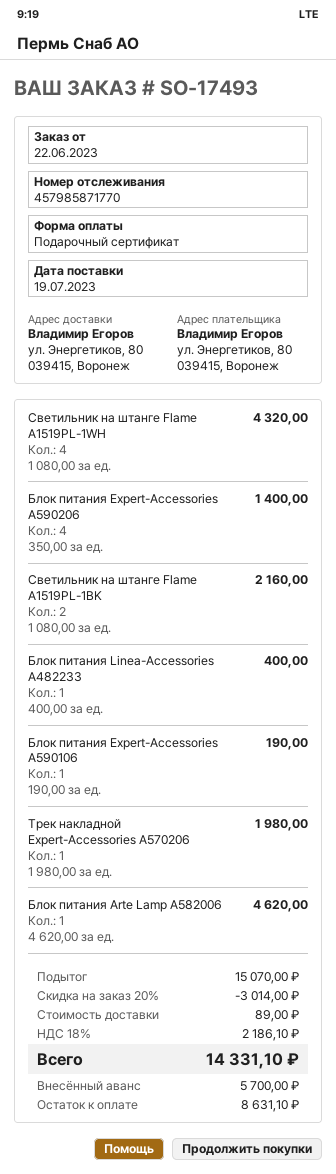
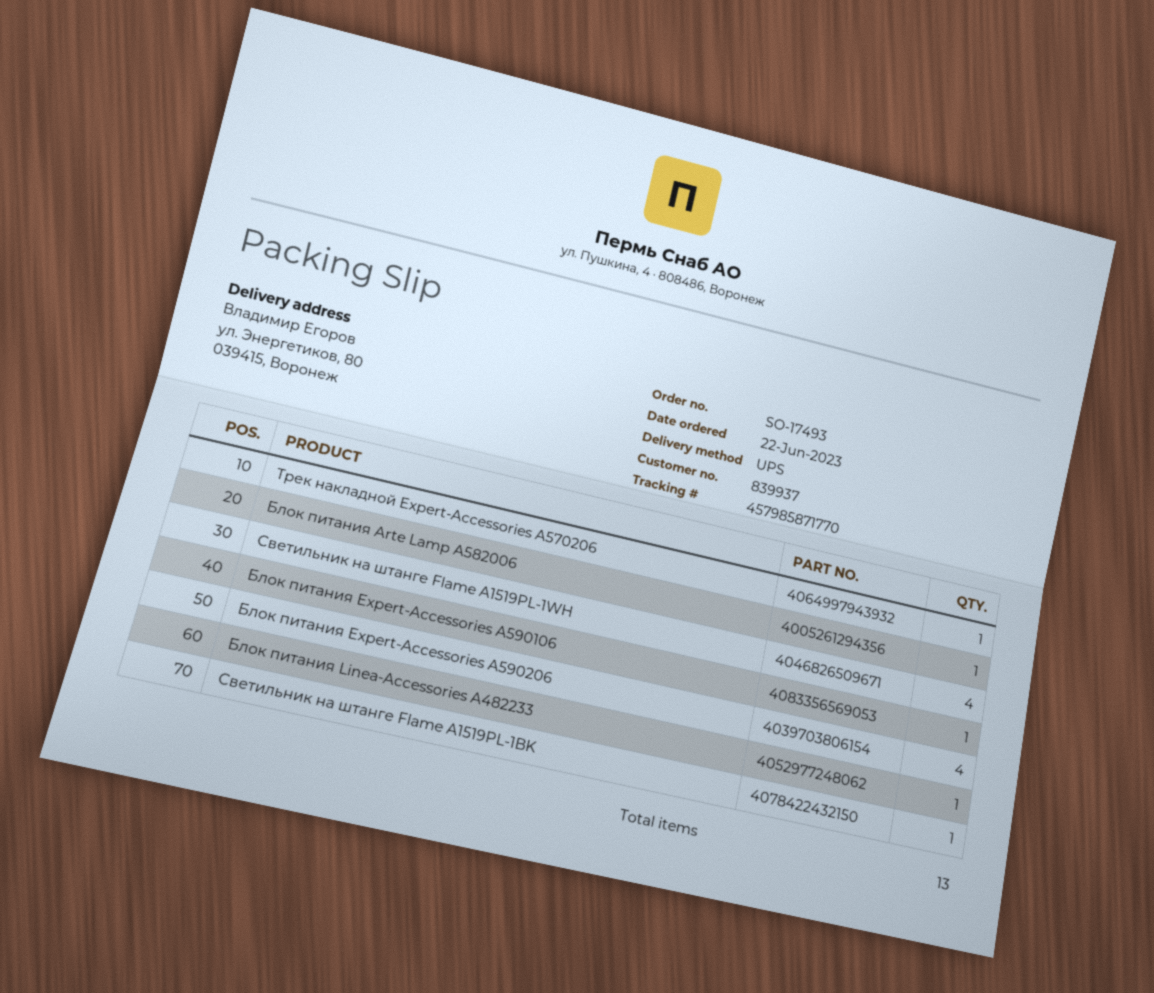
Светильник на штанге Flame A1519PL-1BK: 2 -> 1

